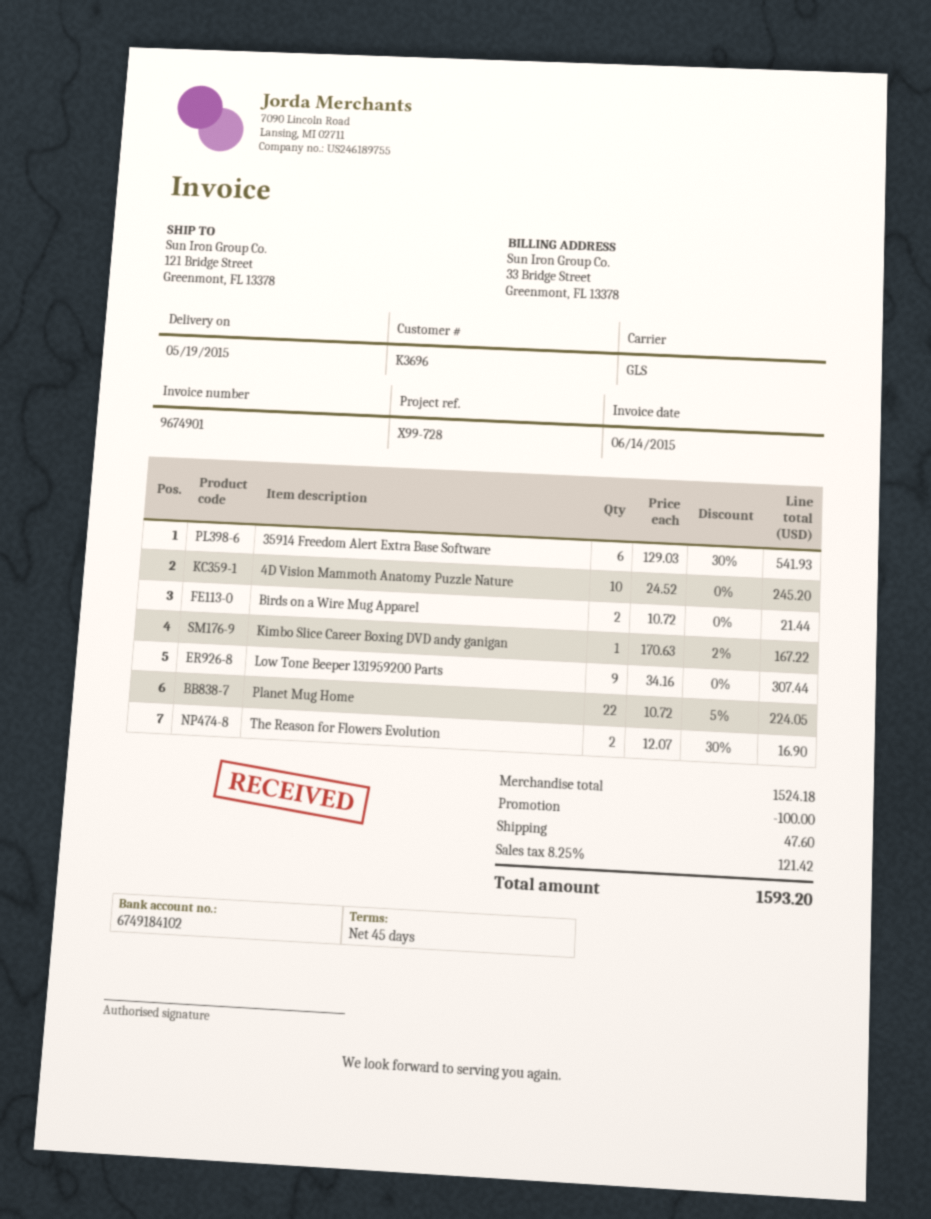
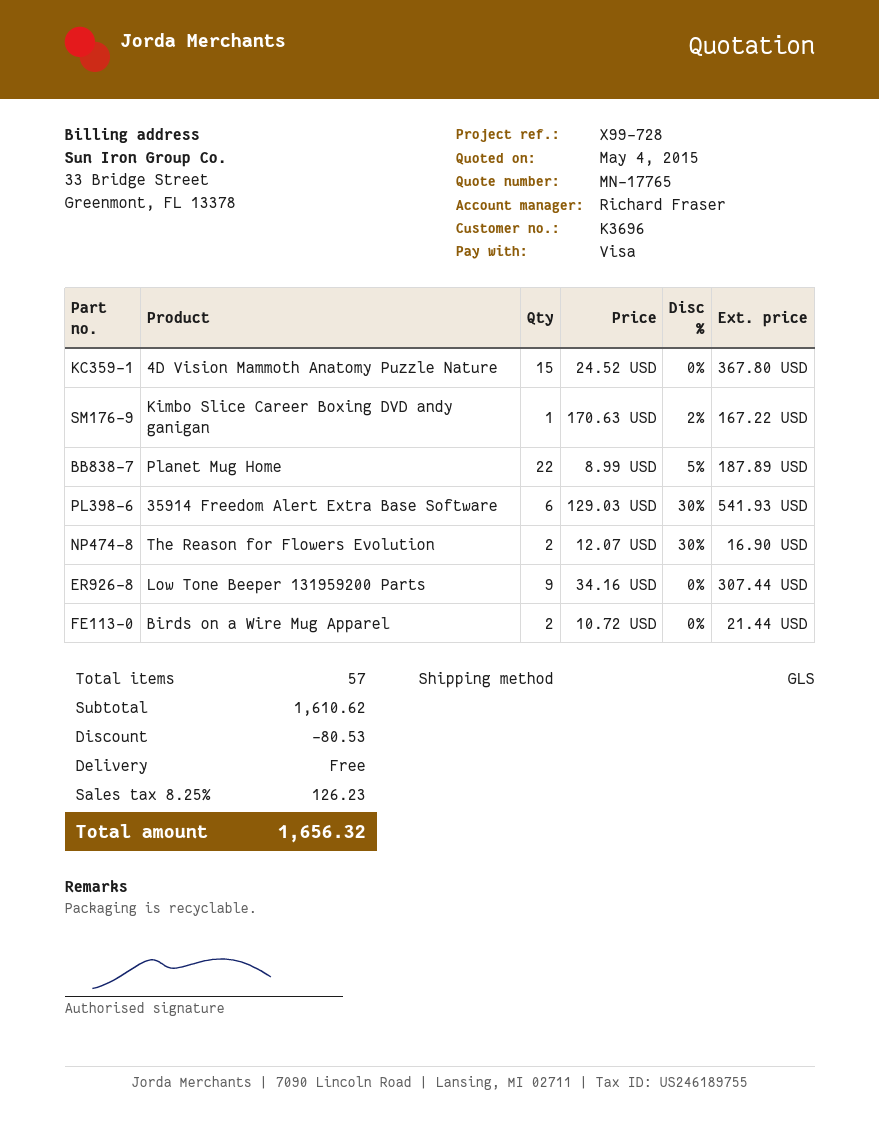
4D Vision Mammoth Anatomy Puzzle Nature: 10 x 24.52 = 245.20 -> 15 x 24.52 = 367.80
Planet Mug Home: 22 x 10.72 - 5% = 224.05 -> 22 x 8.99 - 5% = 187.89
subtotal: 1524.18 -> 1610.62
discount: 100.00 -> 80.53
shipping: 47.60 -> 0.00
tax: 8.25% = 121.42 -> 8.25% = 126.23
total: 1593.20 -> 1656.32

